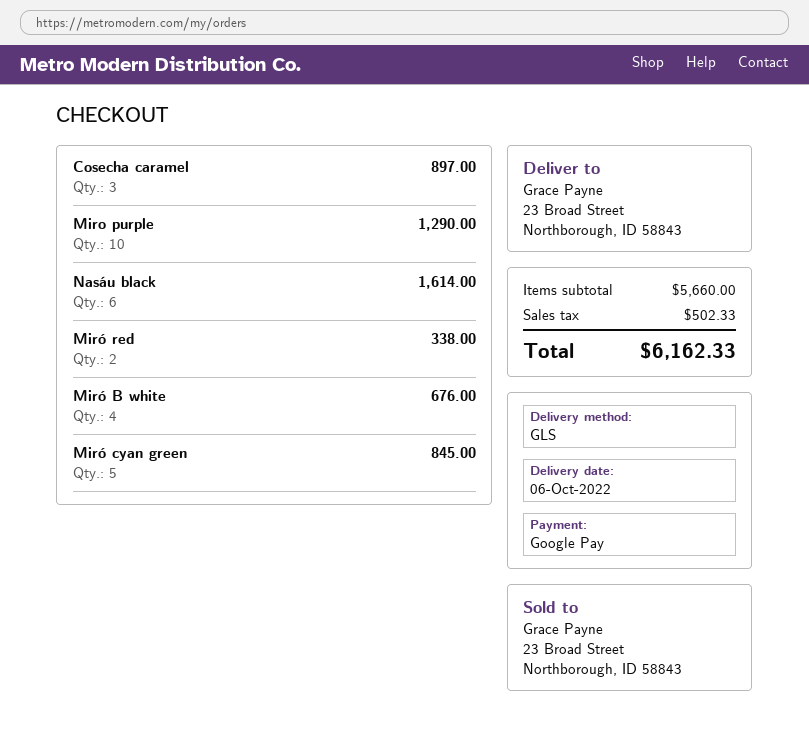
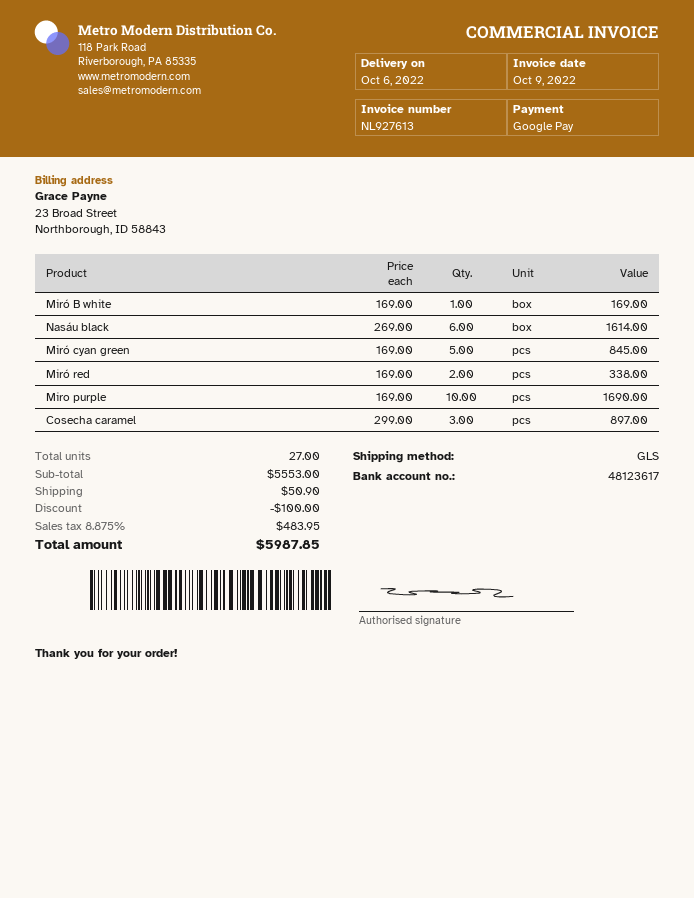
Miro purple: 10 for 1290.00 -> 10 for 1690.00
Miró B white: 4 for 676.00 -> 1 for 169.00
subtotal: 5660.00 -> 5553.00
discount: none -> 100.00
shipping: none -> 50.90
tax: 502.33 -> 483.95
total: 6162.33 -> 5987.85

